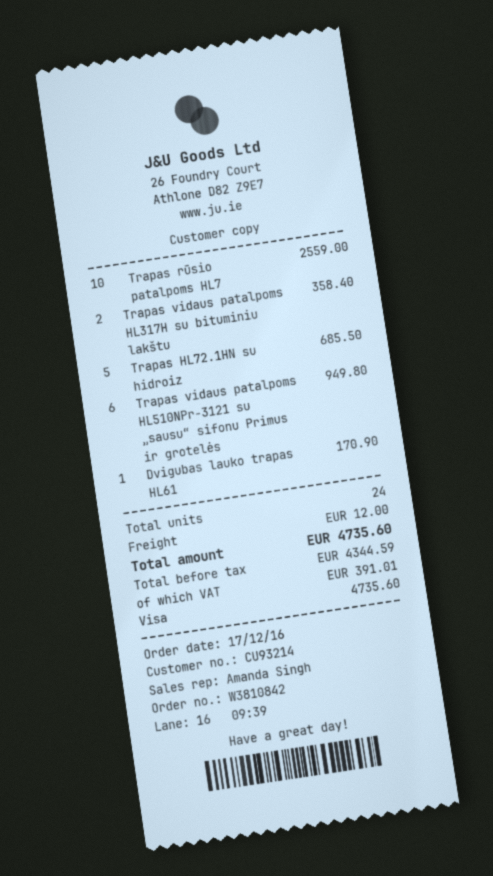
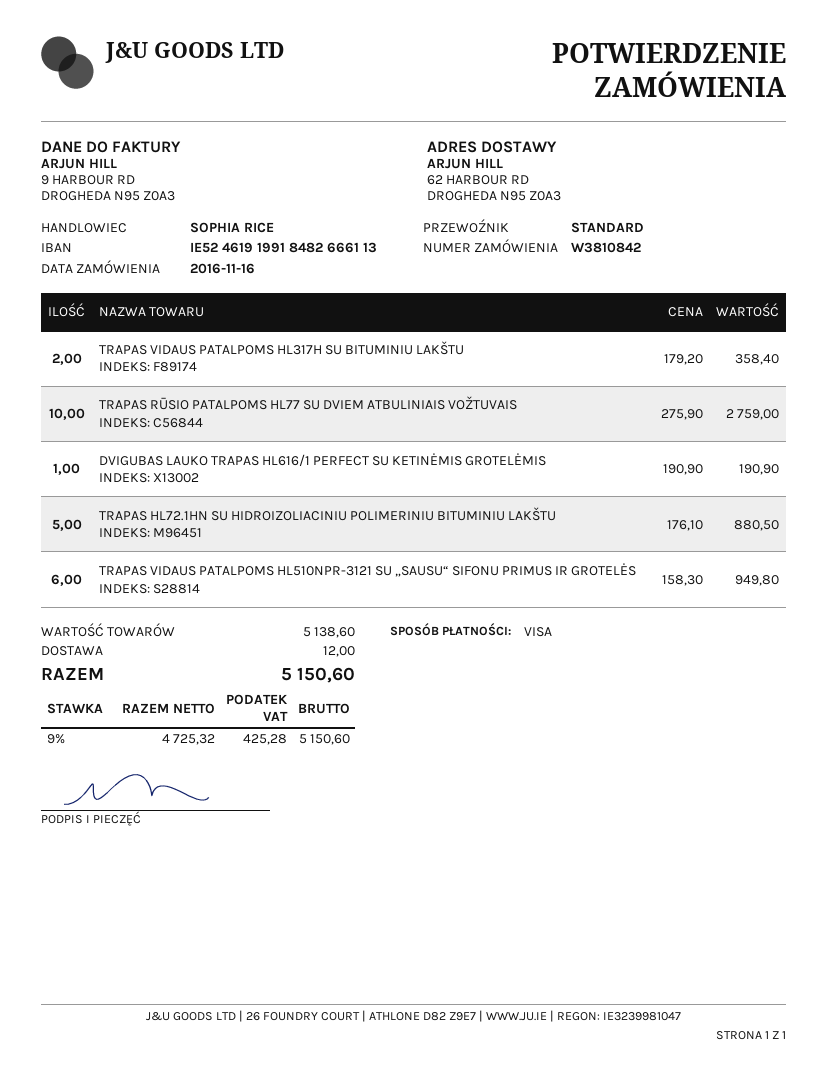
order date: 2016-12-17 -> 2016-11-16
sales rep: Amanda Singh -> SOPHIA RICE
Trapas rūsio patalpoms HL7: 10 for 2559.00 -> 10 for 2759.00
Trapas HL72.1HN su hidroiz: 5 for 685.50 -> 5 for 880.50
Dvigubas lauko trapas HL61: 1 for 170.90 -> 1 for 190.90
net: 4344.59 -> 4725.32
tax: 391.01 -> 425.28
total: 4735.60 -> 5150.60

